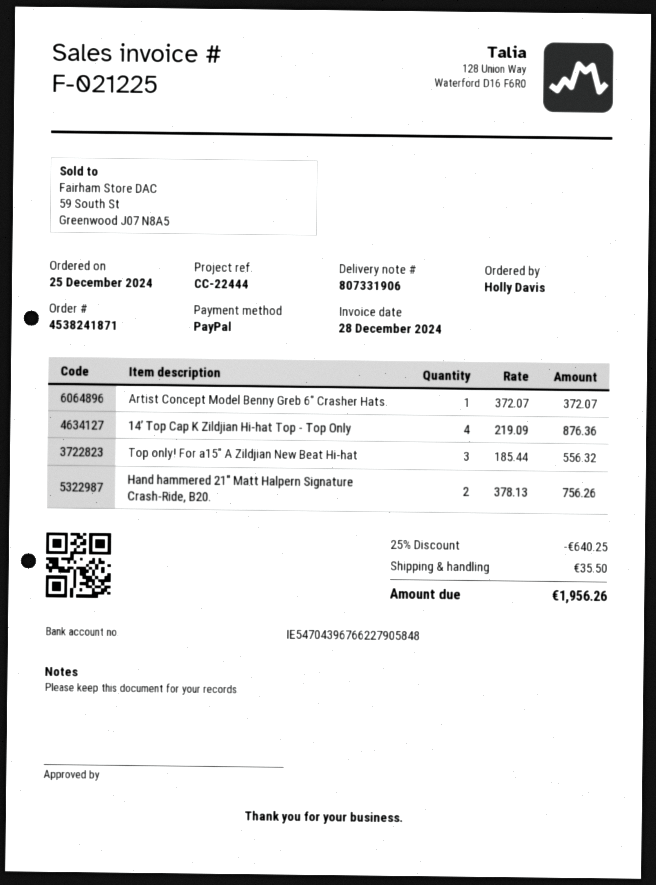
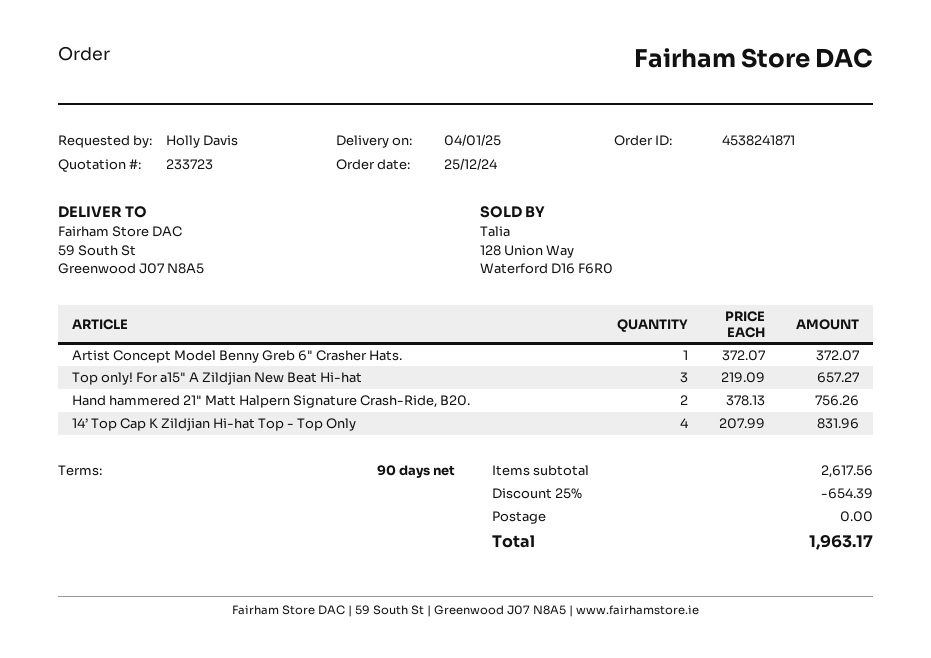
14’ Top Cap K Zildjian Hi-hat Top - Top Only: 4 x 219.09 = 876.36 -> 4 x 207.99 = 831.96
Top only! For a15" A Zildjian New Beat Hi-hat: 3 x 185.44 = 556.32 -> 3 x 219.09 = 657.27
discount: 25% = 640.25 -> 25% = 654.39
shipping: 35.50 -> 0.00
total: 1956.26 -> 1963.17

